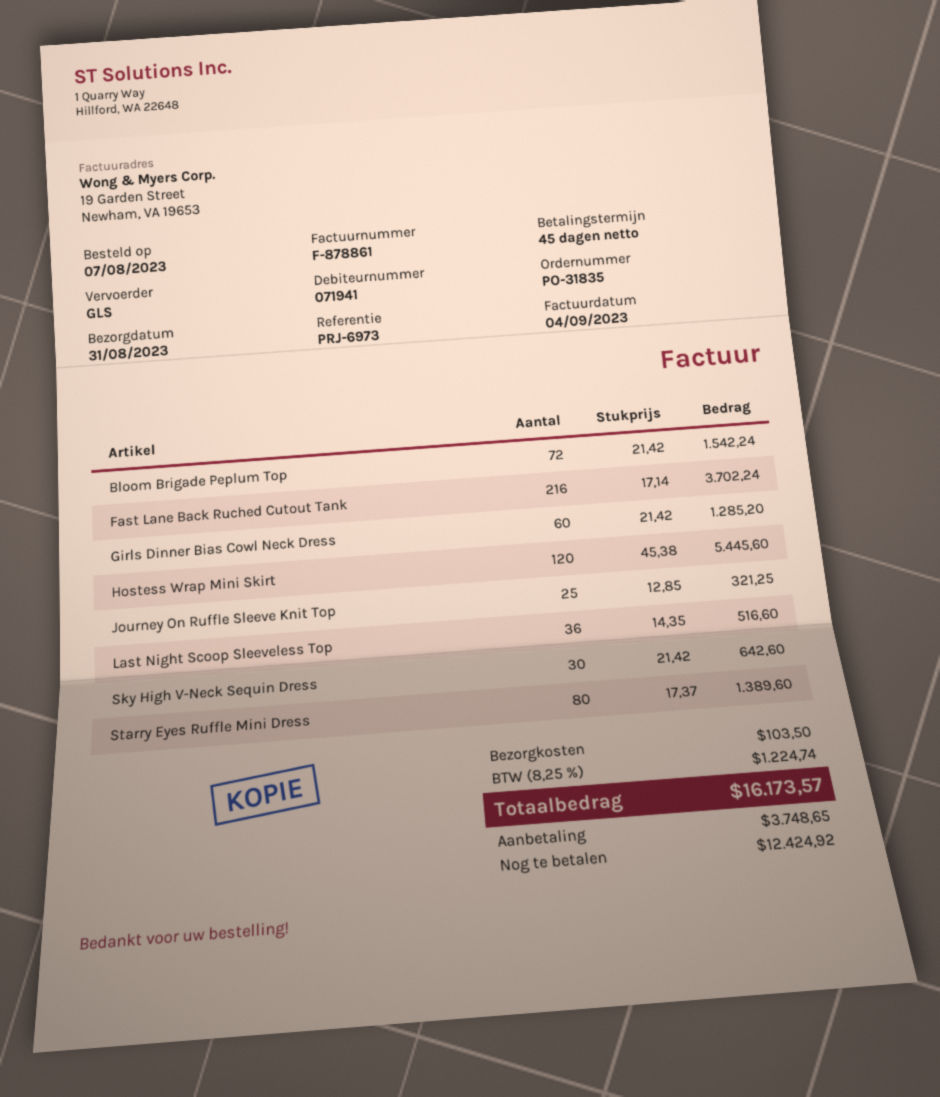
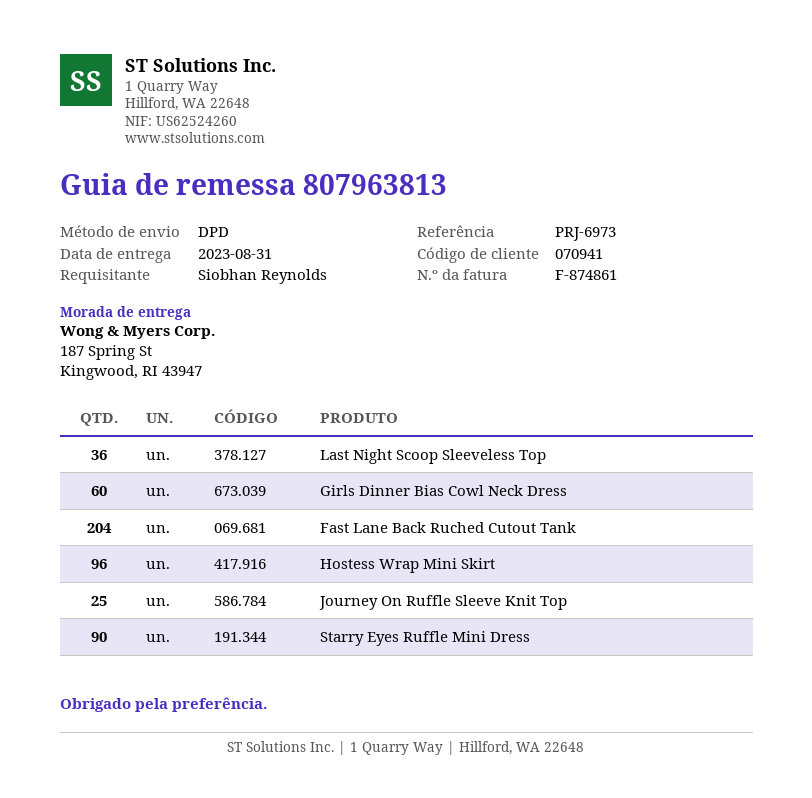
invoice number: F-878861 -> F-874861
customer number: 071941 -> 070941
shipping method: GLS -> DPD
Bloom Brigade Peplum Top: 72 -> none
Fast Lane Back Ruched Cutout Tank: 216 -> 204
Hostess Wrap Mini Skirt: 120 -> 96
Sky High V-Neck Sequin Dress: 30 -> none
Starry Eyes Ruffle Mini Dress: 80 -> 90

